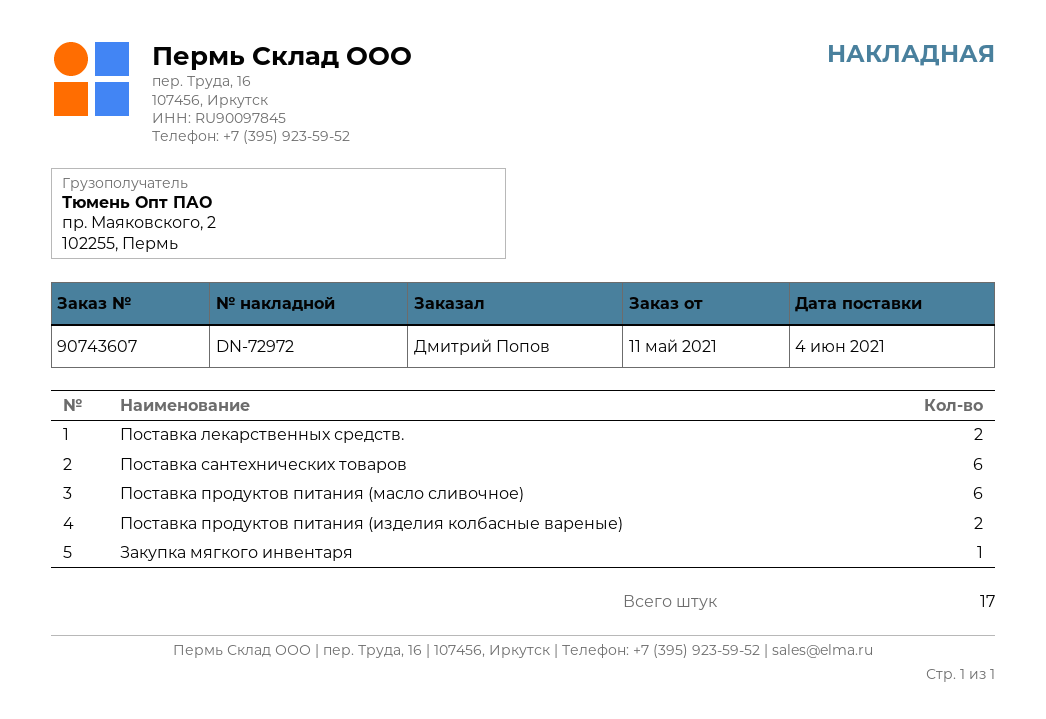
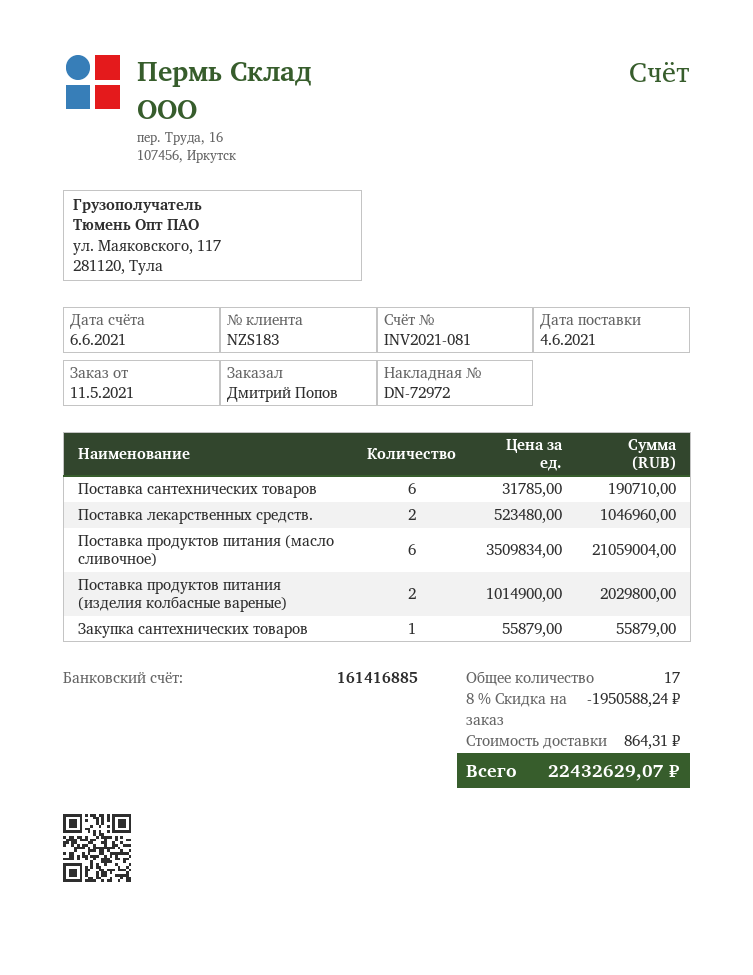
ship to: пр. Маяковского, 2, 102255, Пермь -> ул. Маяковского, 117, 281120, Тула
Закупка мягкого инвентаря: 1 -> none
Закупка сантехнических товаров: none -> 1

